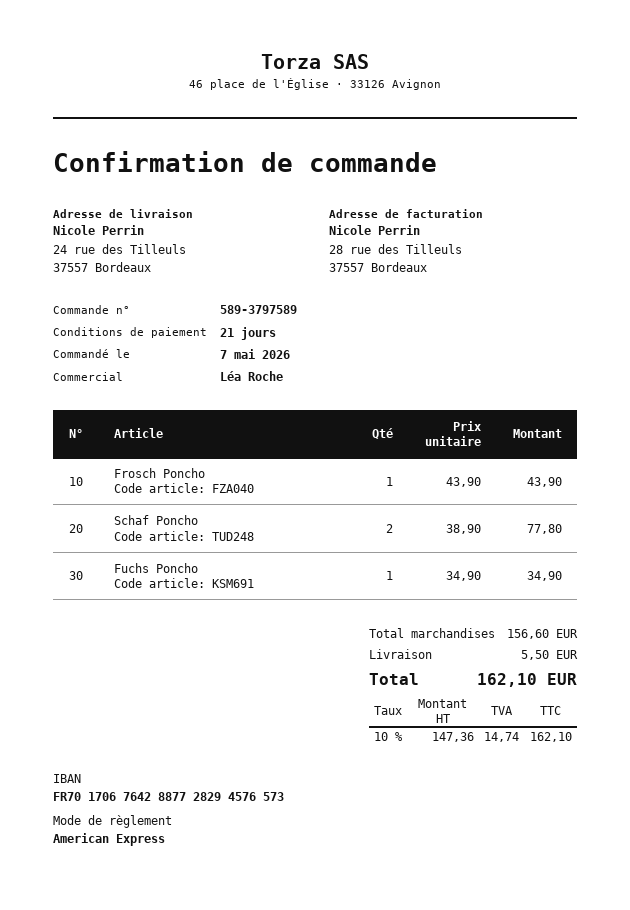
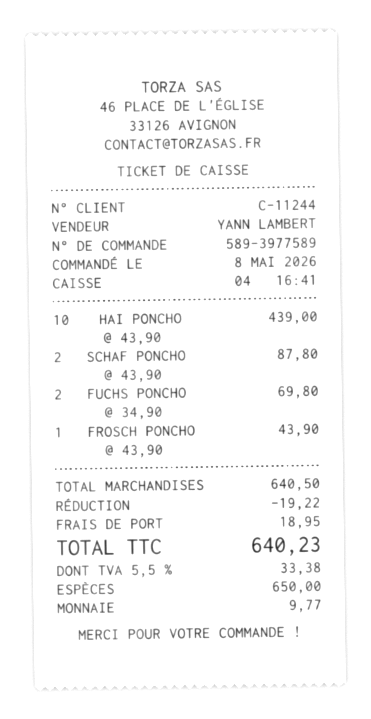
order number: 589-3797589 -> 589-3977589
order date: 2026-05-07 -> 2026-05-08
sales rep: Léa Roche -> YANN LAMBERT
payment method: American Express -> cash
Schaf Poncho: 2 x 38.90 = 77.80 -> 2 x 43.90 = 87.80
Fuchs Poncho: 1 x 34.90 = 34.90 -> 2 x 34.90 = 69.80
HAI PONCHO: none -> 10 x 43.90 = 439.00
subtotal: 156.60 -> 640.50
discount: none -> 19.22
shipping: 5.50 -> 18.95
tax: 10% = 14.74 -> 5.5% = 33.38
total: 162.10 -> 640.23

